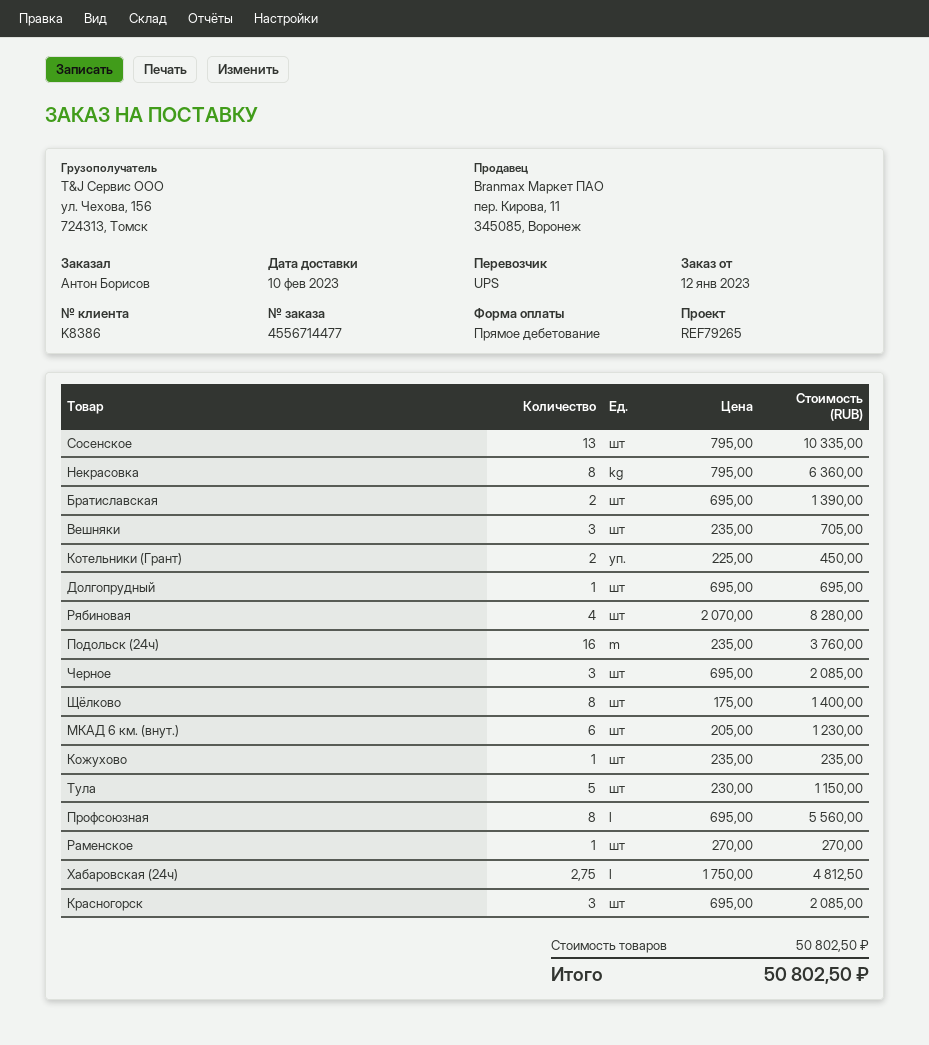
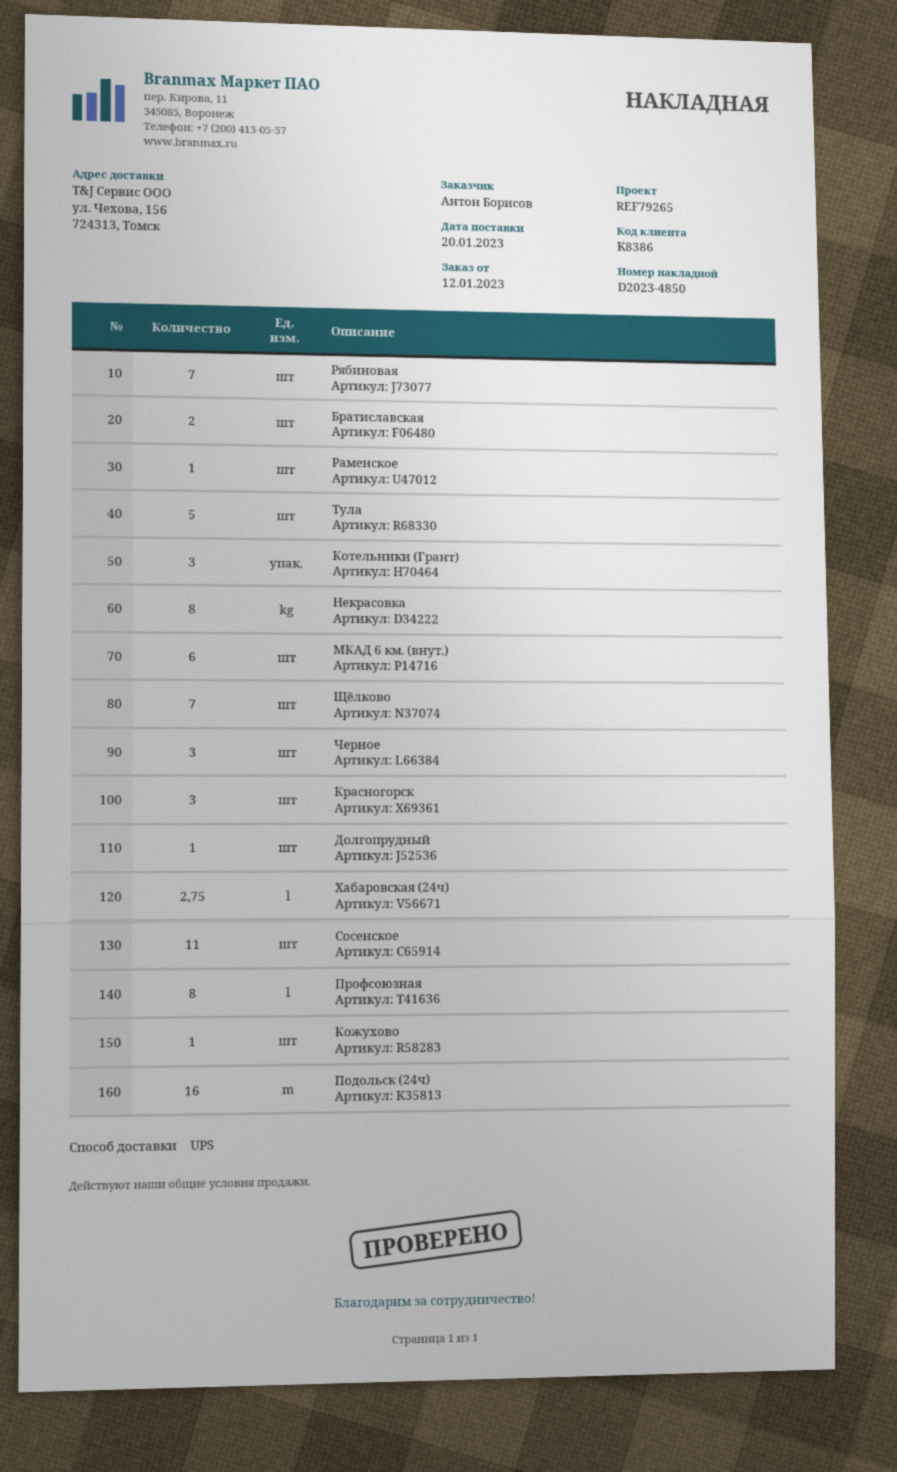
delivery date: 2023-02-10 -> 2023-01-20
Сосенское: 13 -> 11
Вешняки: 3 -> none
Котельники (Грант): 2 -> 3
Рябиновая: 4 -> 7
Щёлково: 8 -> 7

